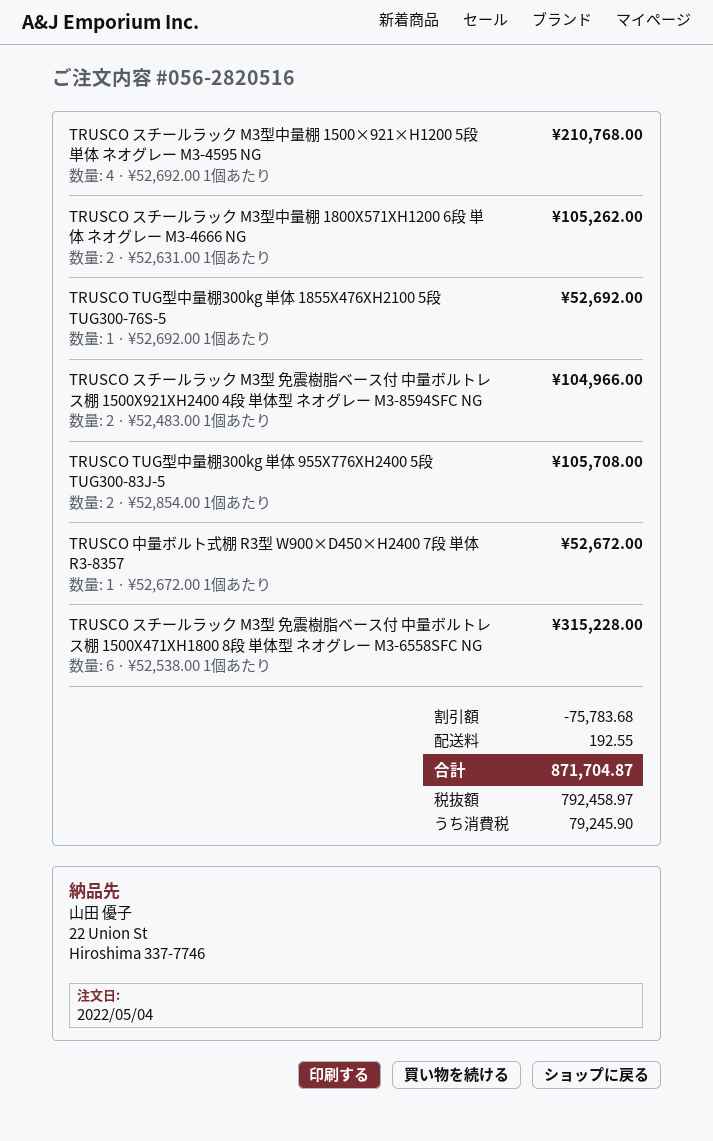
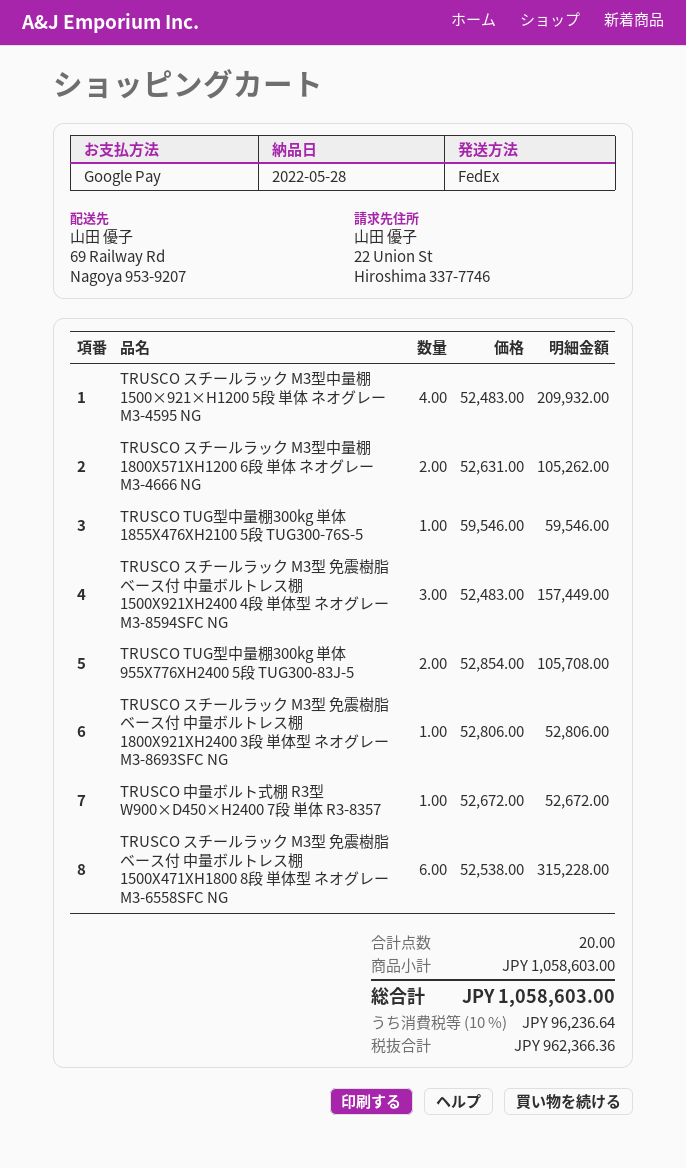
ship to: 22 Union St, Hiroshima 337-7746 -> 69 Railway Rd, Nagoya 953-9207
TRUSCO スチールラック M3型中量棚 1500×921×H1200 5段 単体 ネオグレー M3-4595 NG: 4 x 52692.00 = 210768.00 -> 4 x 52483.00 = 209932.00
TRUSCO TUG型中量棚300kg 単体 1855X476XH2100 5段 TUG300-76S-5: 1 x 52692.00 = 52692.00 -> 1 x 59546.00 = 59546.00
TRUSCO スチールラック M3型 免震樹脂ベース付 中量ボルトレス棚 1500X921XH2400 4段 単体型 ネオグレー M3-8594SFC NG: 2 x 52483.00 = 104966.00 -> 3 x 52483.00 = 157449.00
TRUSCO スチールラック M3型 免震樹脂ベース付 中量ボルトレス棚 1800X921XH2400 3段 単体型 ネオグレー M3-8693SFC NG: none -> 1 x 52806.00 = 52806.00
discount: 75783.68 -> none
shipping: 192.55 -> none
net: 792458.97 -> 962366.36
tax: 79245.90 -> 96236.64
total: 871704.87 -> 1058603.00

